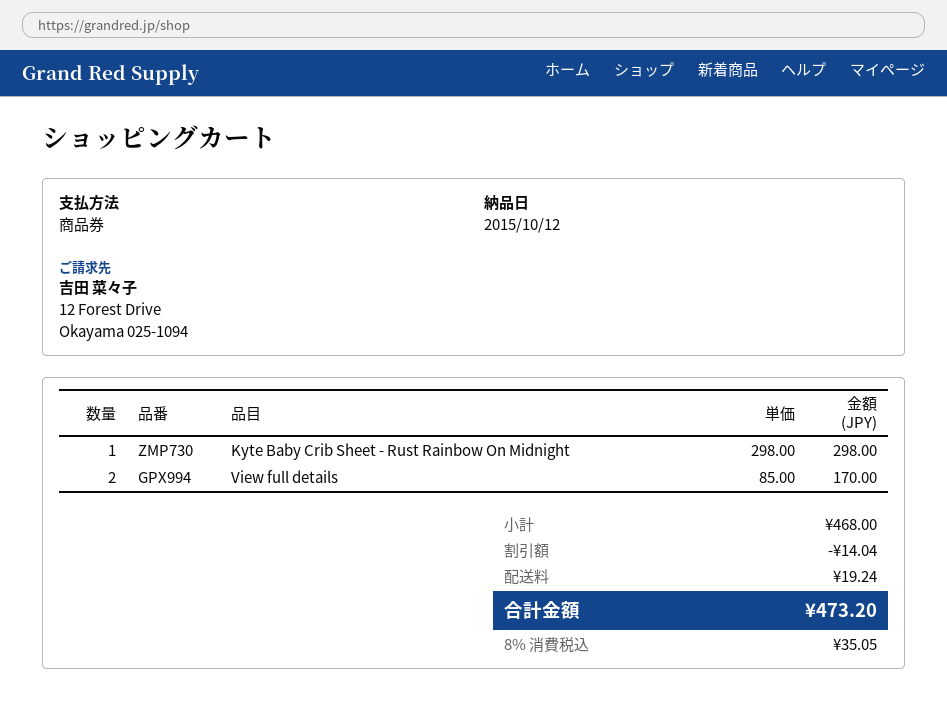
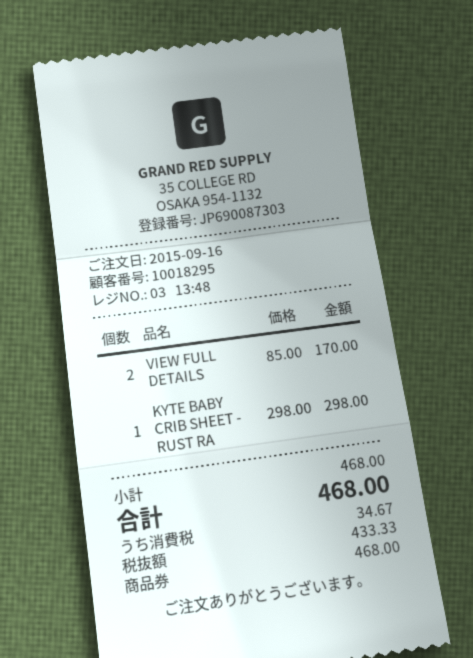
discount: 14.04 -> none
shipping: 19.24 -> none
tax: 35.05 -> 34.67
total: 473.20 -> 468.00

